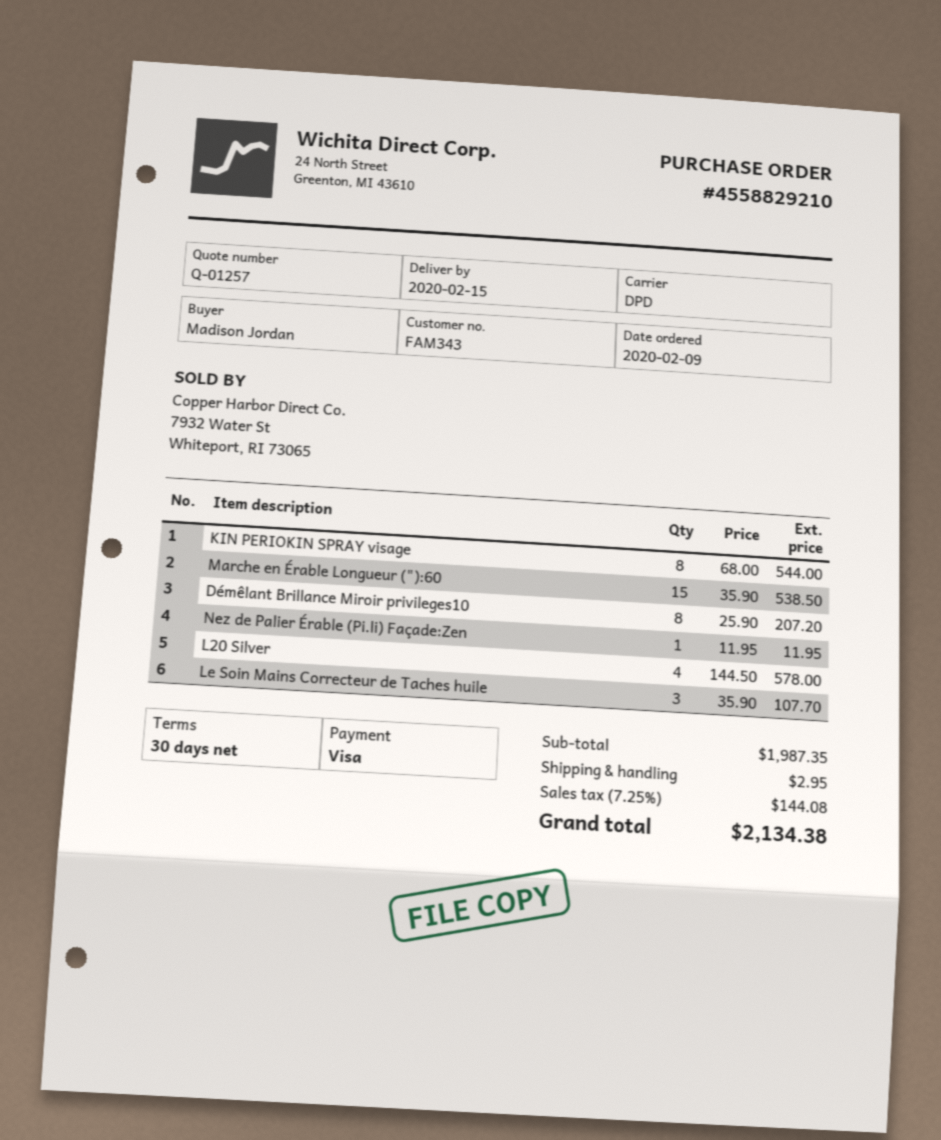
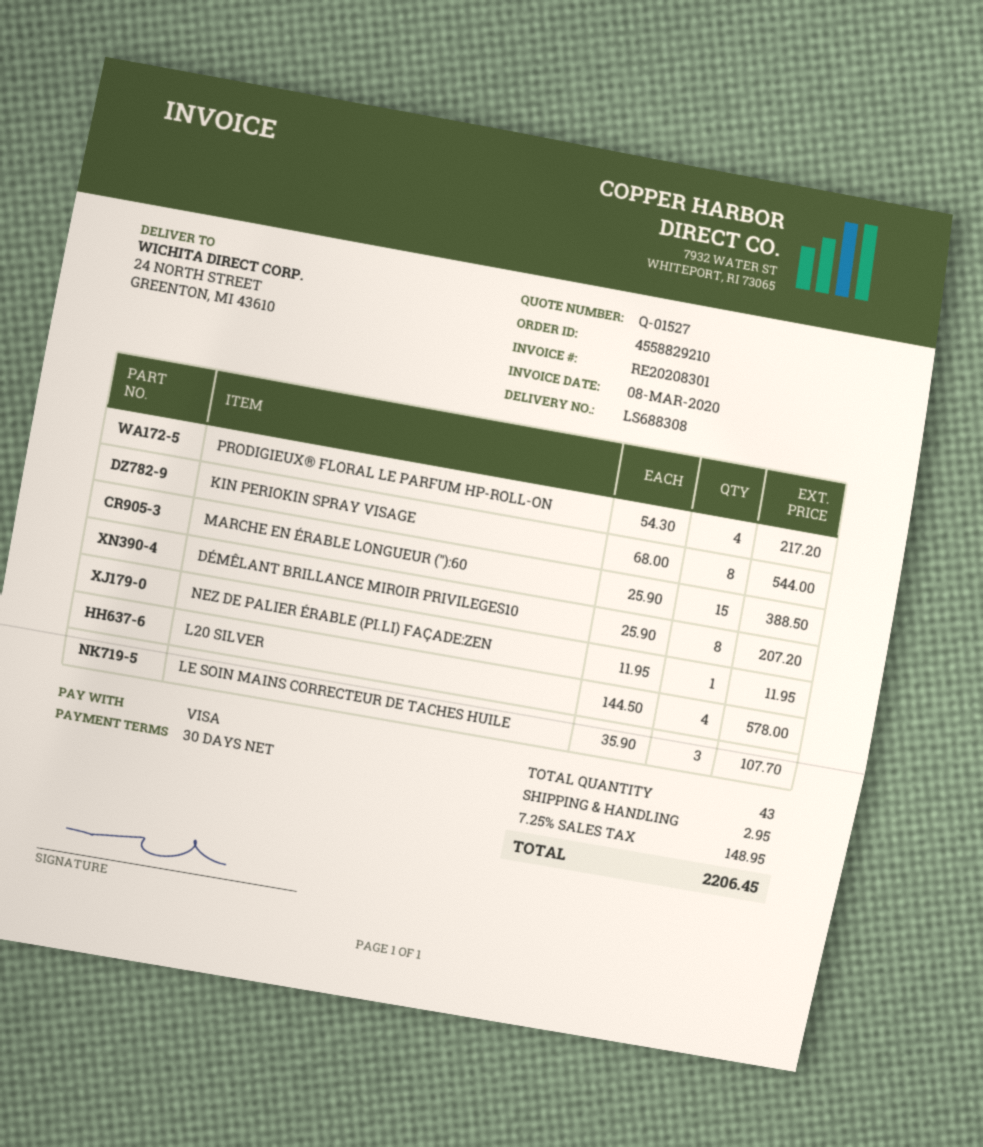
quote number: Q-01257 -> Q-01527
Marche en Érable Longueur ("):60: 15 x 35.90 = 538.50 -> 15 x 25.90 = 388.50
PRODIGIEUX® FLORAL LE PARFUM HP-ROLL-ON: none -> 4 x 54.30 = 217.20
tax: 7.25% = 144.08 -> 7.25% = 148.95
total: 2134.38 -> 2206.45

